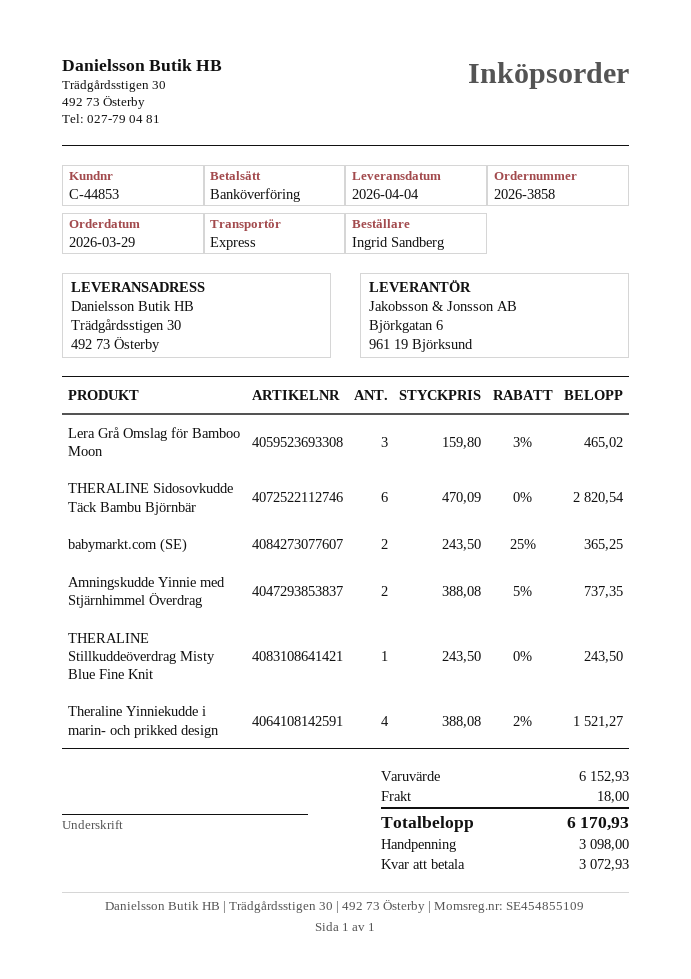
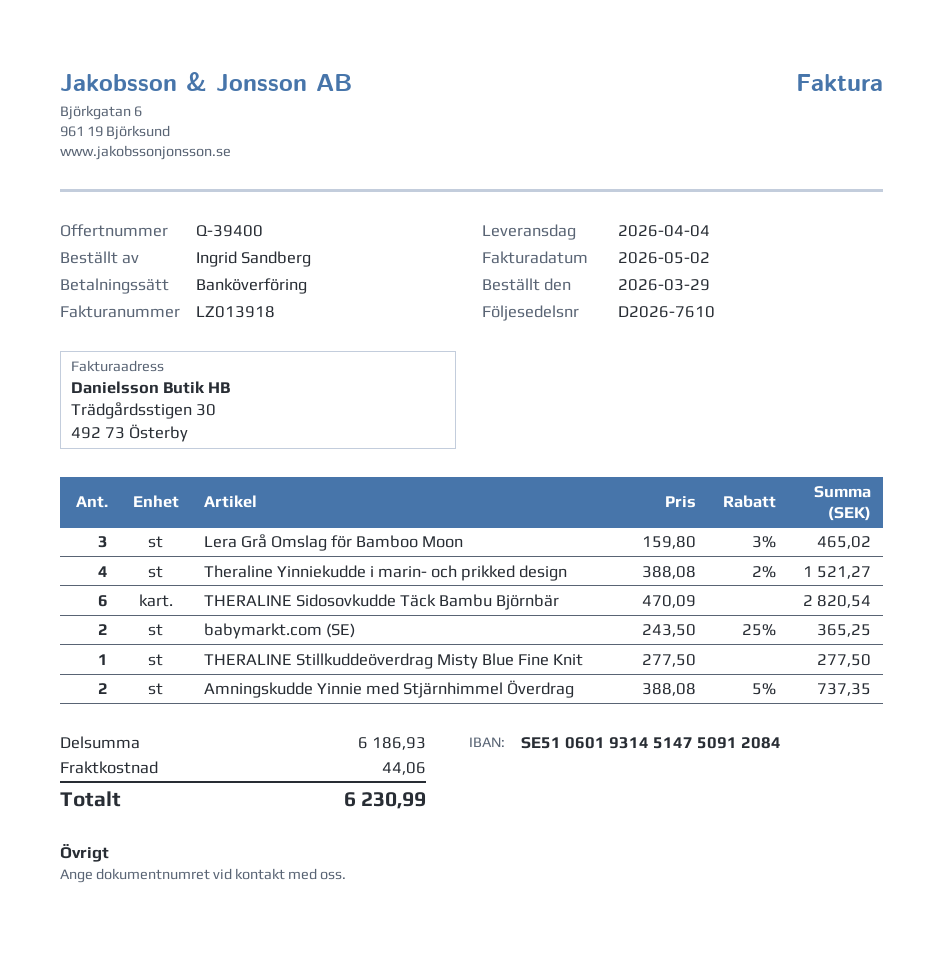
THERALINE Stillkuddeöverdrag Misty Blue Fine Knit: 1 x 243.50 = 243.50 -> 1 x 277.50 = 277.50
subtotal: 6152.93 -> 6186.93
shipping: 18.00 -> 44.06
total: 6170.93 -> 6230.99

